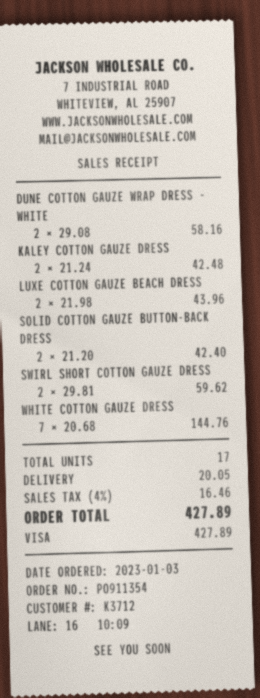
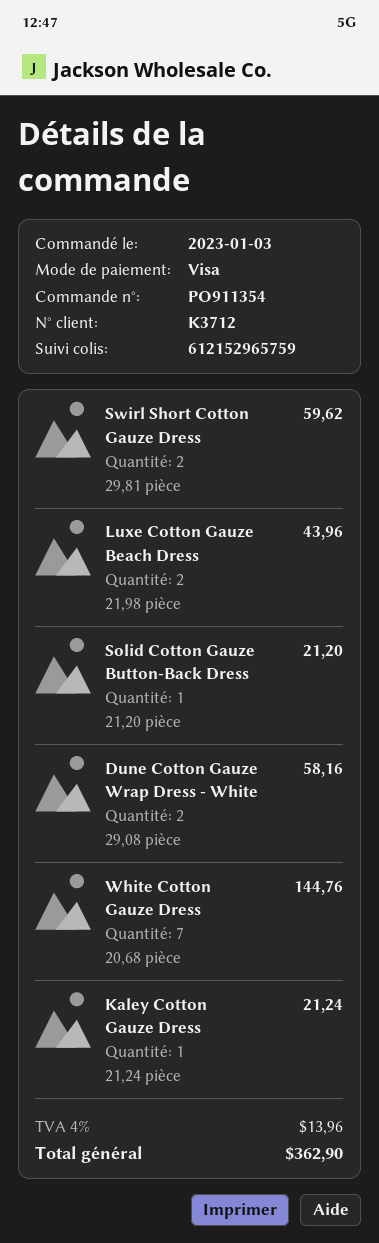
KALEY COTTON GAUZE DRESS: 2 x 21.24 = 42.48 -> 1 x 21.24 = 21.24
SOLID COTTON GAUZE BUTTON-BACK DRESS: 2 x 21.20 = 42.40 -> 1 x 21.20 = 21.20
shipping: 20.05 -> none
tax: 4% = 16.46 -> 4% = 13.96
total: 427.89 -> 362.90

